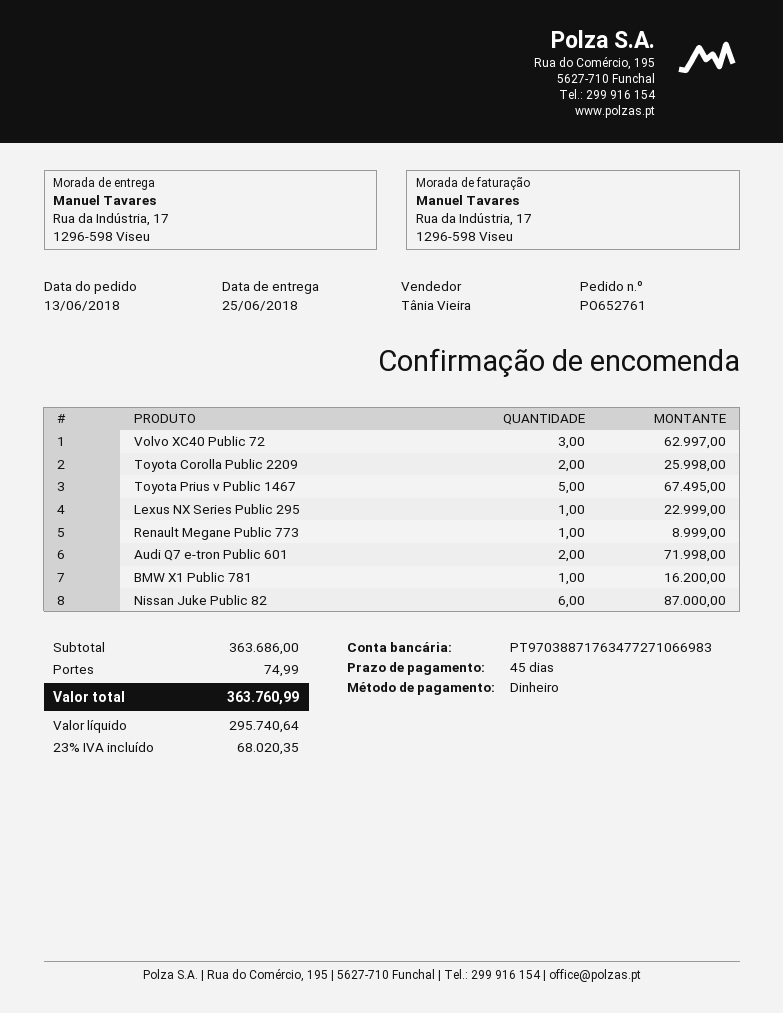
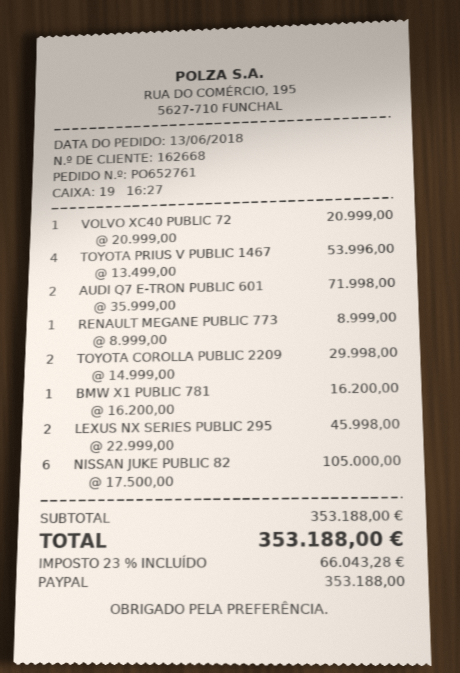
payment method: cash -> PayPal
Volvo XC40 Public 72: 3 for 62997.00 -> 1 for 20999.00
Toyota Corolla Public 2209: 2 for 25998.00 -> 2 for 29998.00
Toyota Prius v Public 1467: 5 for 67495.00 -> 4 for 53996.00
Lexus NX Series Public 295: 1 for 22999.00 -> 2 for 45998.00
Nissan Juke Public 82: 6 for 87000.00 -> 6 for 105000.00
subtotal: 363686.00 -> 353188.00
shipping: 74.99 -> none
tax: 23% = 68020.35 -> 23% = 66043.28
total: 363760.99 -> 353188.00

